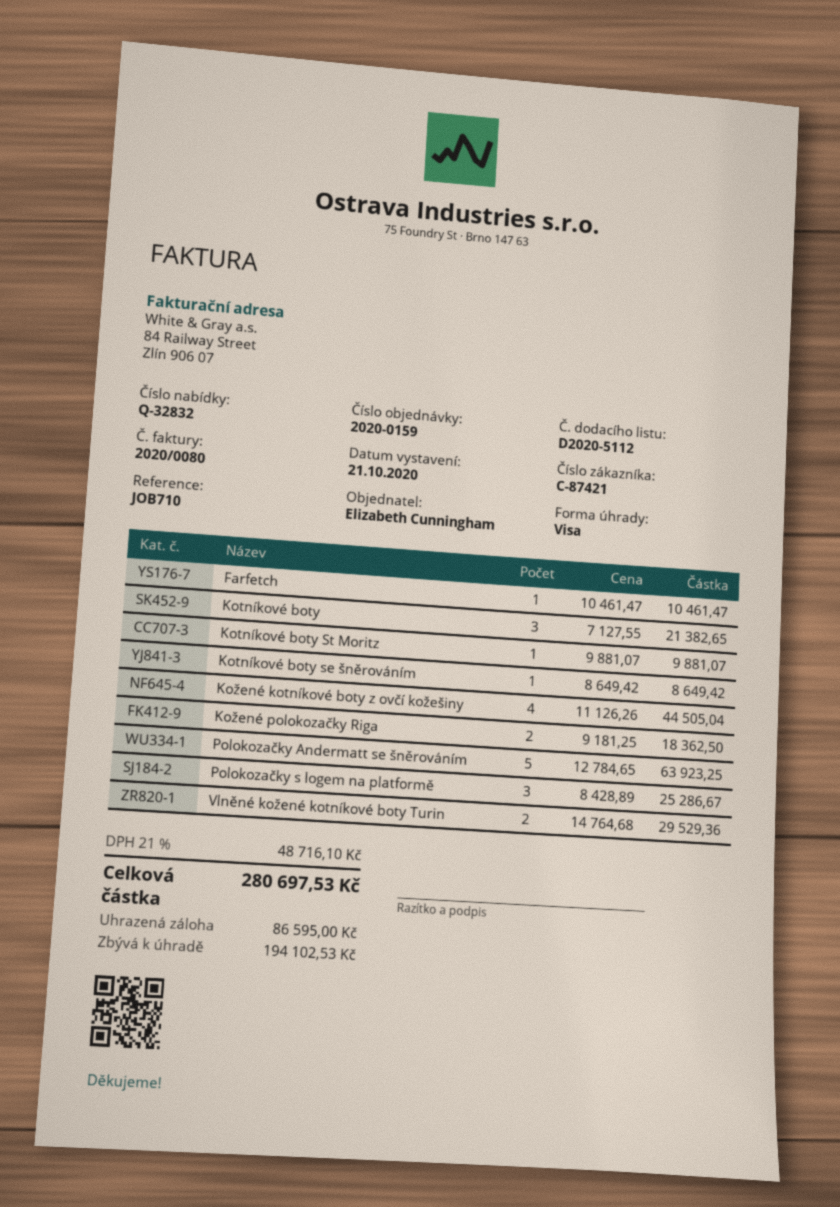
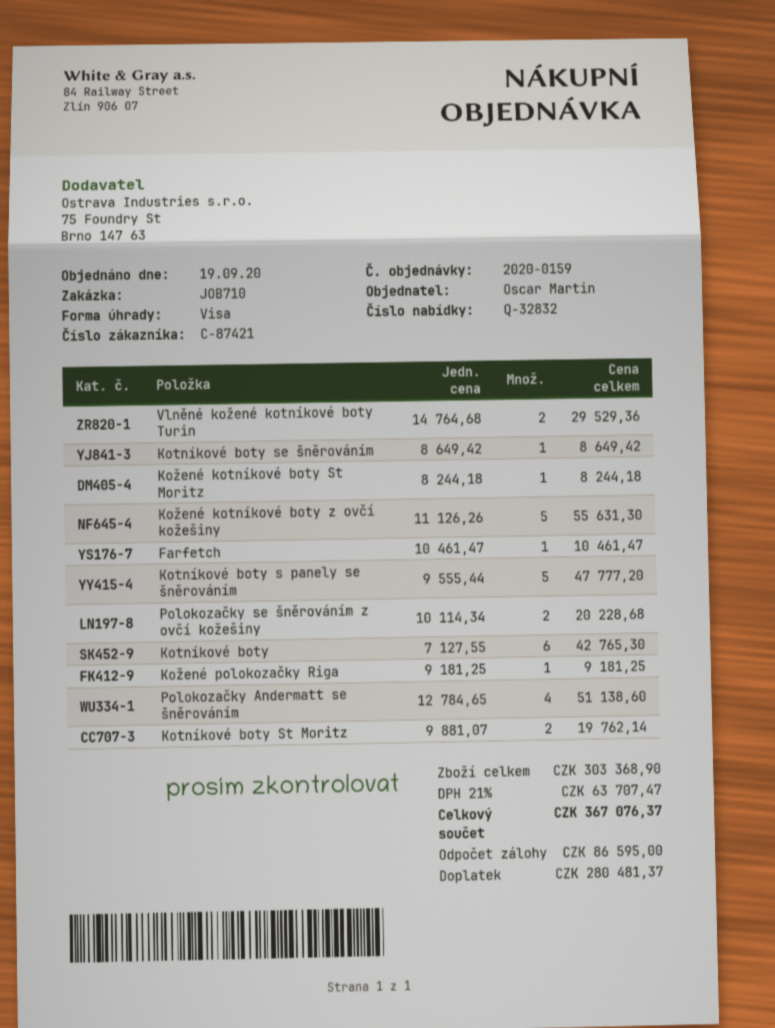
ordered by: Elizabeth Cunningham -> Oscar Martin
Kotníkové boty: 3 x 7127.55 = 21382.65 -> 6 x 7127.55 = 42765.30
Kotníkové boty St Moritz: 1 x 9881.07 = 9881.07 -> 2 x 9881.07 = 19762.14
Kožené kotníkové boty z ovčí kožešiny: 4 x 11126.26 = 44505.04 -> 5 x 11126.26 = 55631.30
Kožené polokozačky Riga: 2 x 9181.25 = 18362.50 -> 1 x 9181.25 = 9181.25
Polokozačky Andermatt se šněrováním: 5 x 12784.65 = 63923.25 -> 4 x 12784.65 = 51138.60
Polokozačky s logem na platformě: 3 x 8428.89 = 25286.67 -> none
Kožené kotníkové boty St Moritz: none -> 1 x 8244.18 = 8244.18
Kotníkové boty s panely se šněrováním: none -> 5 x 9555.44 = 47777.20
Polokozačky se šněrováním z ovčí kožešiny: none -> 2 x 10114.34 = 20228.68
tax: 21% = 48716.10 -> 21% = 63707.47
total: 280697.53 -> 367076.37
balance: 194102.53 -> 280481.37

